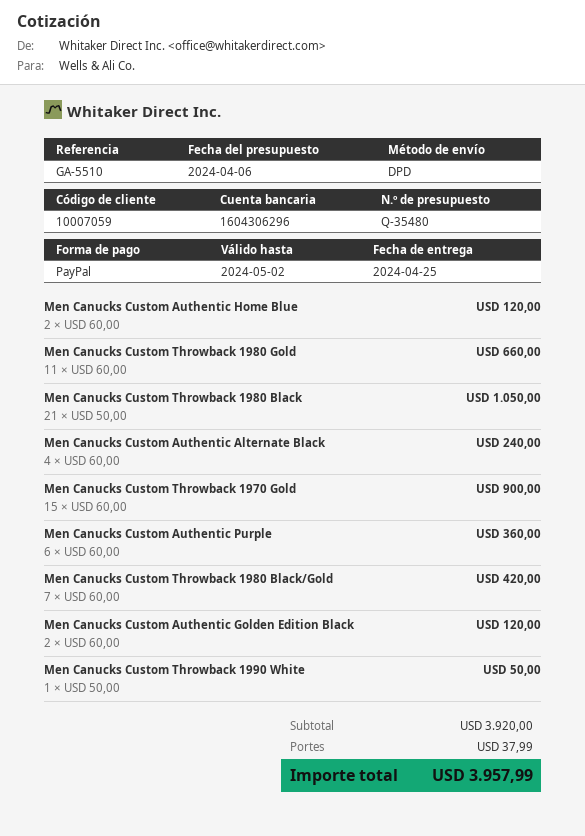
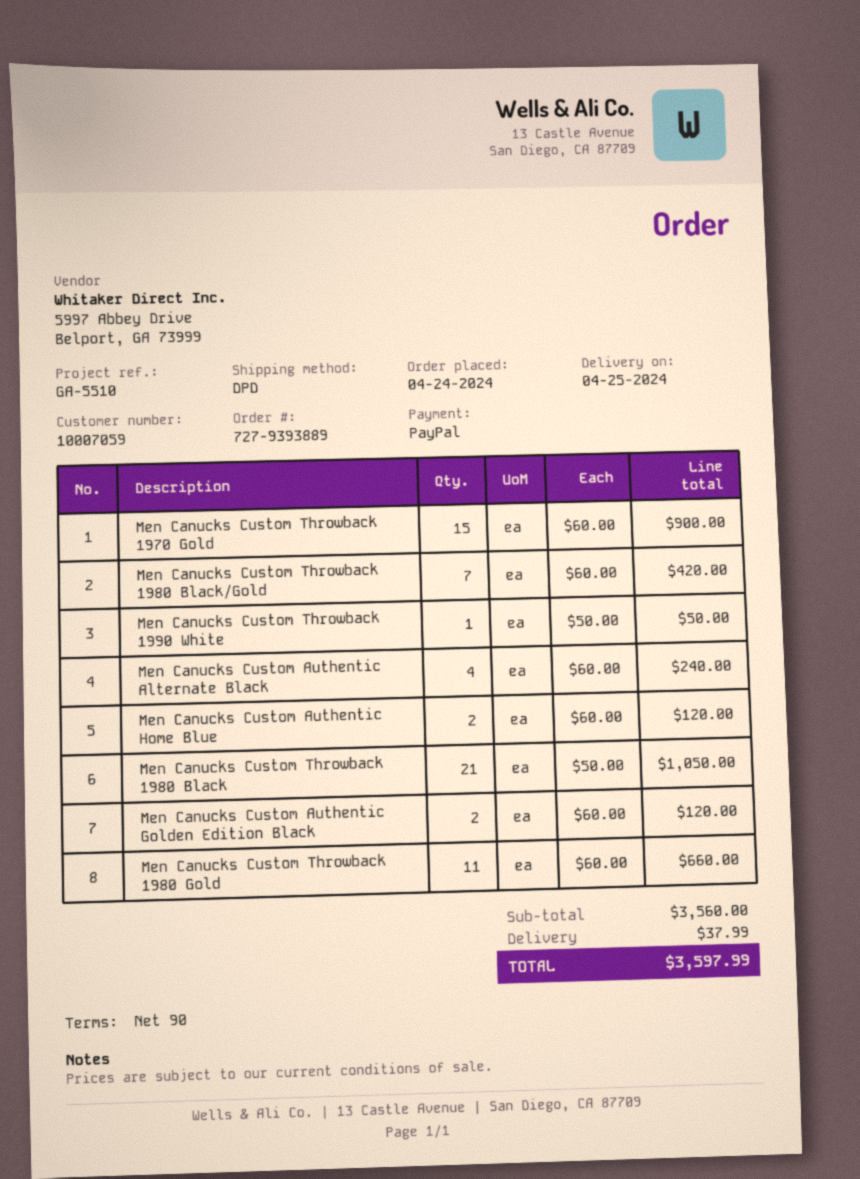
Men Canucks Custom Authentic Purple: 6 x 60.00 = 360.00 -> none
subtotal: 3920.00 -> 3560.00
total: 3957.99 -> 3597.99

